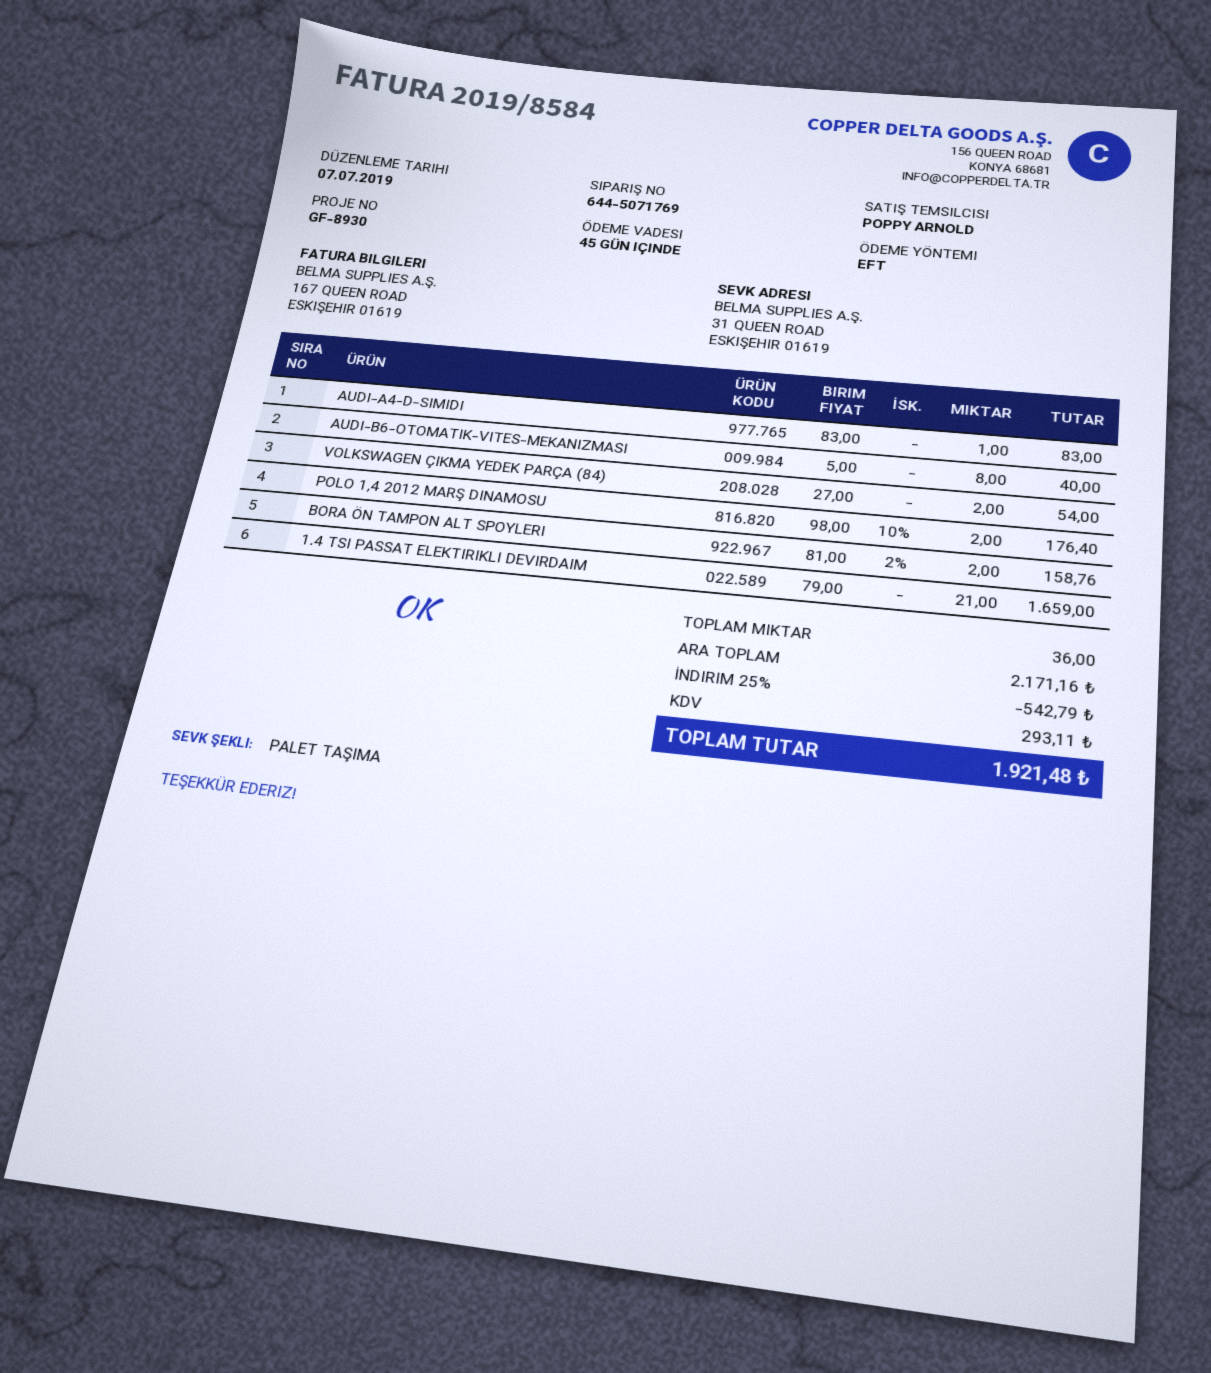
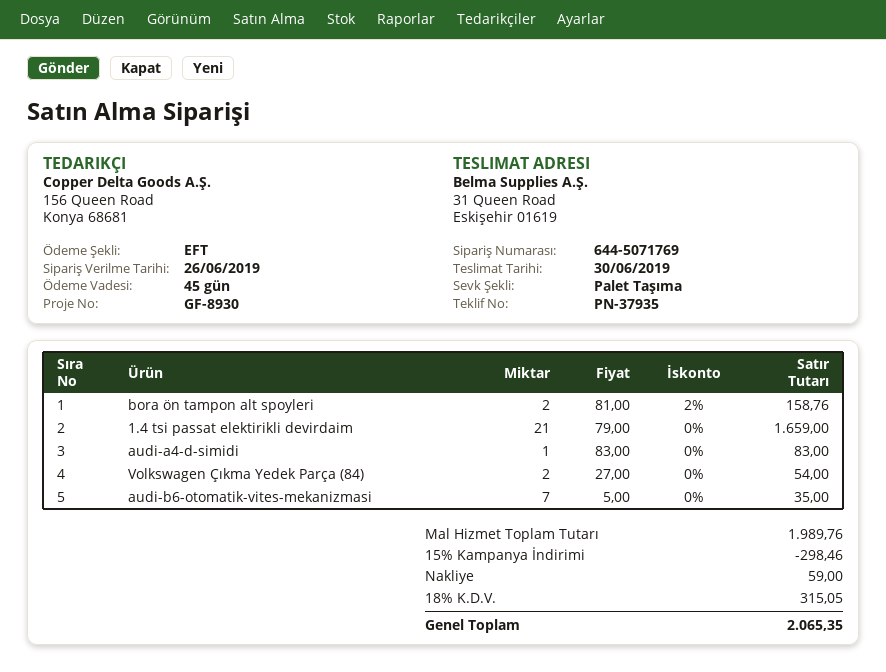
AUDI-B6-OTOMATIK-VITES-MEKANIZMASI: 8 x 5.00 = 40.00 -> 7 x 5.00 = 35.00
POLO 1,4 2012 MARŞ DINAMOSU: 2 x 98.00 - 10% = 176.40 -> none
subtotal: 2171.16 -> 1989.76
discount: 25% = 542.79 -> 15% = 298.46
shipping: none -> 59.00
tax: 293.11 -> 315.05
total: 1921.48 -> 2065.35

